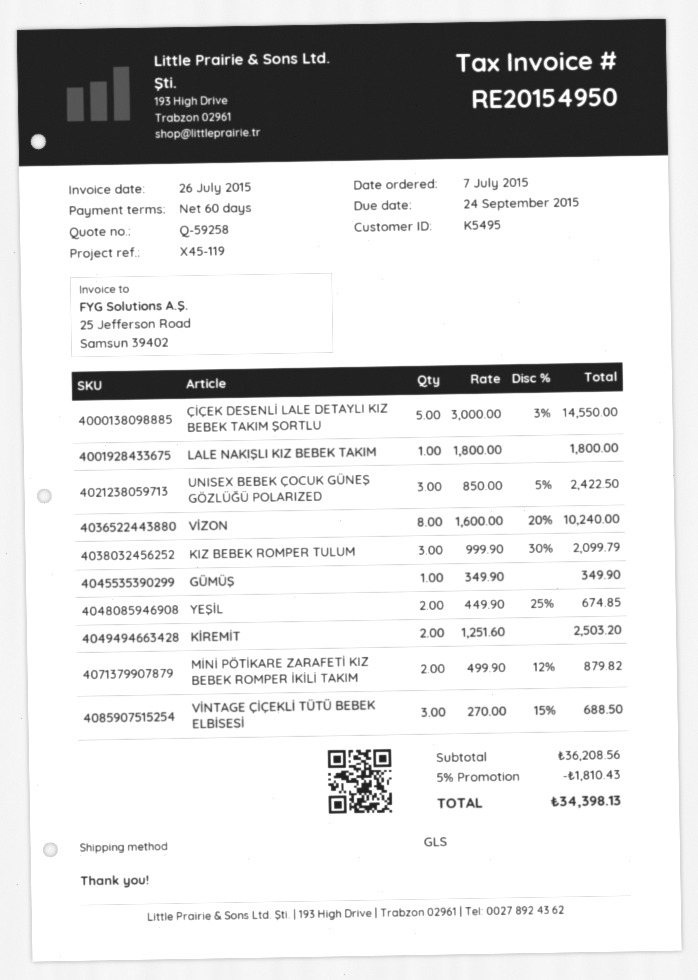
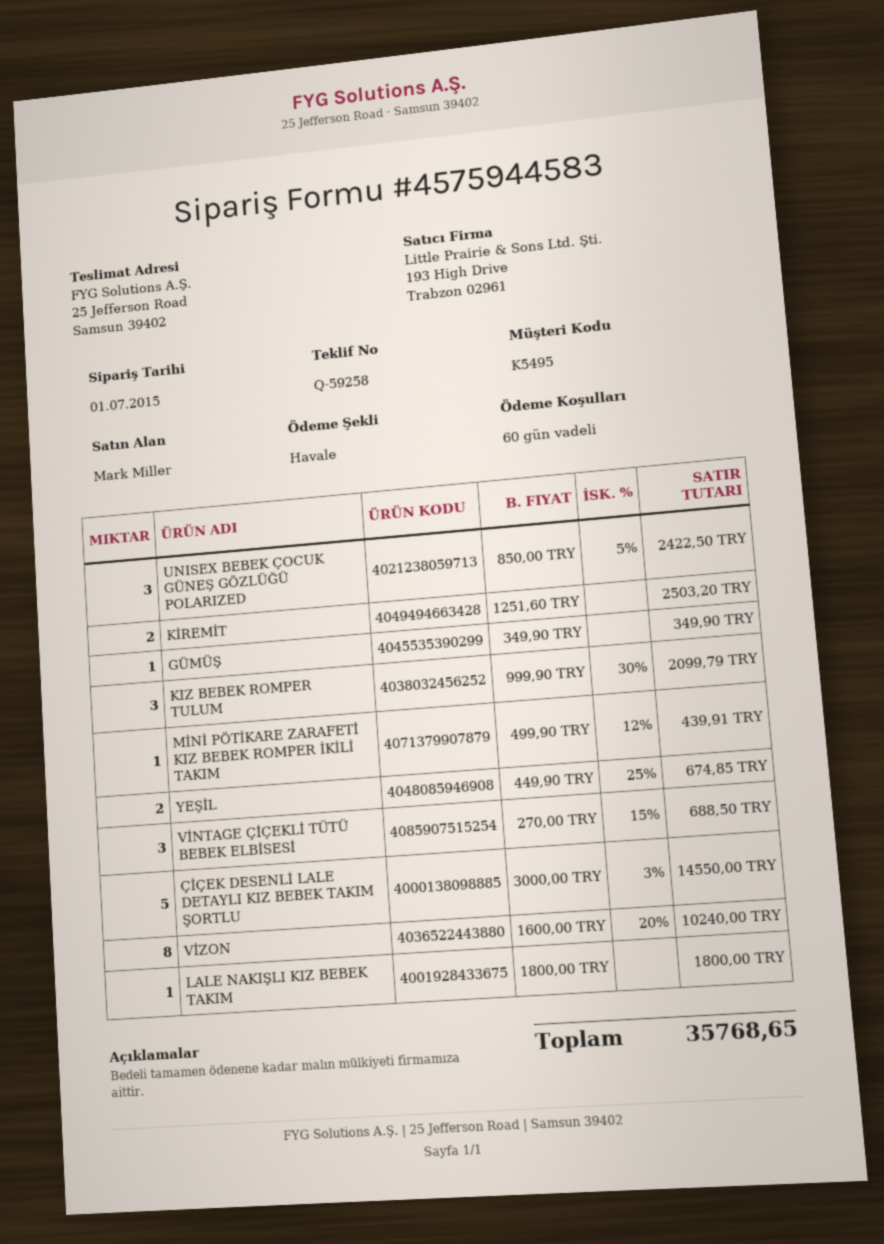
order date: 2015-07-07 -> 2015-07-01
MİNİ PÖTİKARE ZARAFETİ KIZ BEBEK ROMPER İKİLİ TAKIM: 2 x 499.90 - 12% = 879.82 -> 1 x 499.90 - 12% = 439.91
discount: 5% = 1810.43 -> none
total: 34398.13 -> 35768.65

